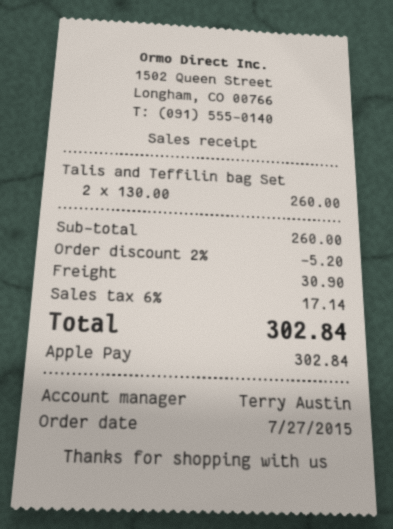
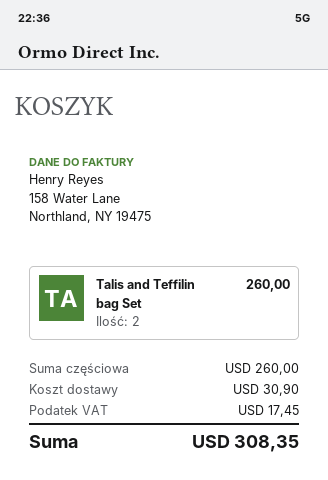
discount: 2% = 5.20 -> none
tax: 17.14 -> 17.45
total: 302.84 -> 308.35

